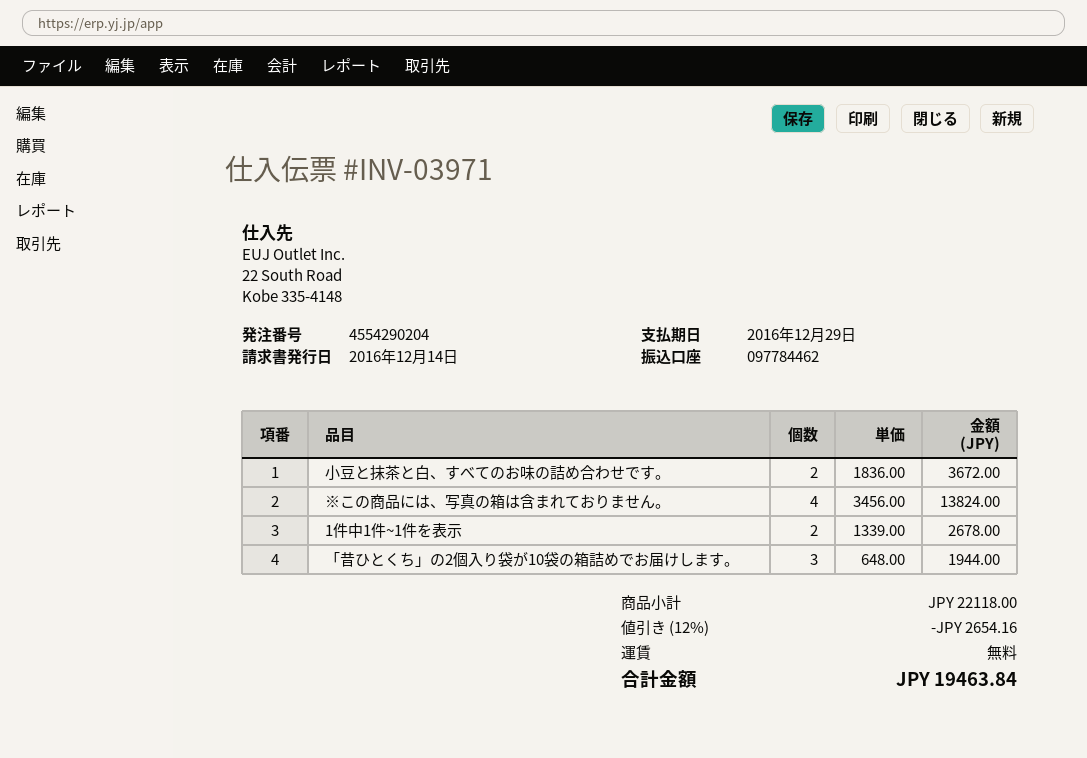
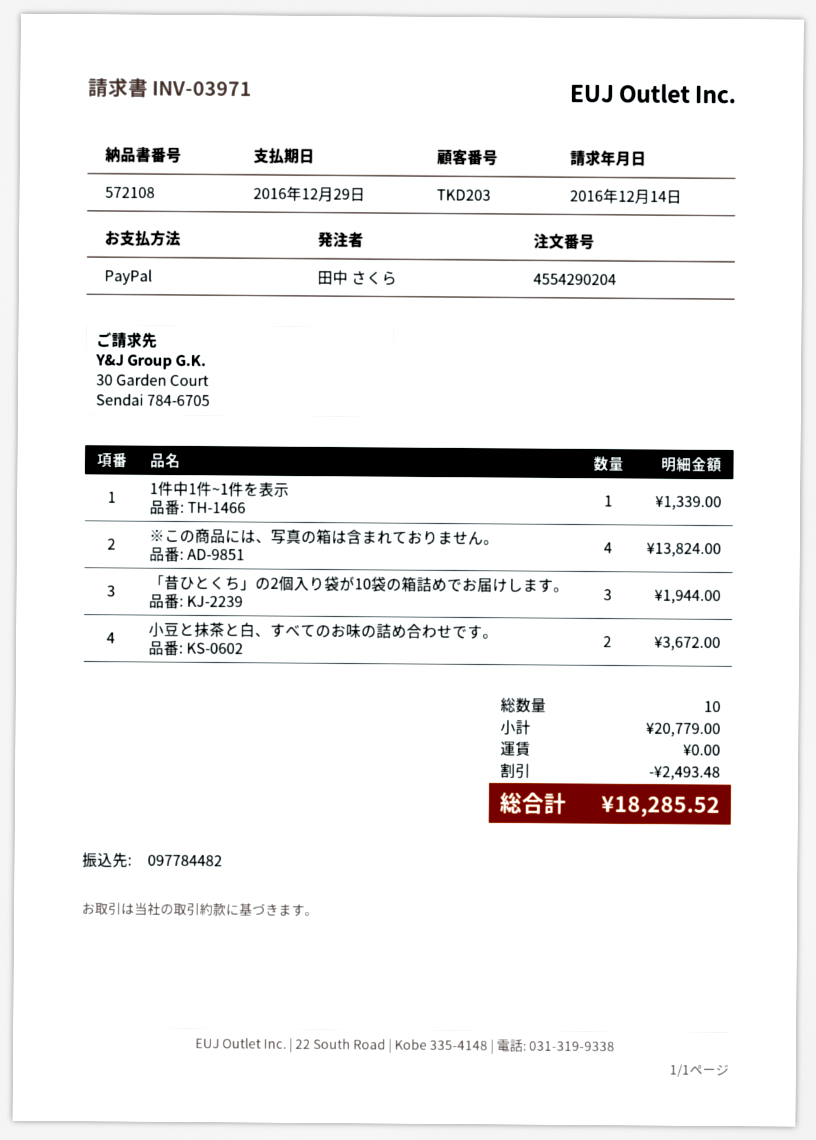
bank account: 097784462 -> 097784482
1件中1件~1件を表示: 2 for 2678.00 -> 1 for 1339.00
subtotal: 22118.00 -> 20779.00
discount: 2654.16 -> 2493.48
total: 19463.84 -> 18285.52

